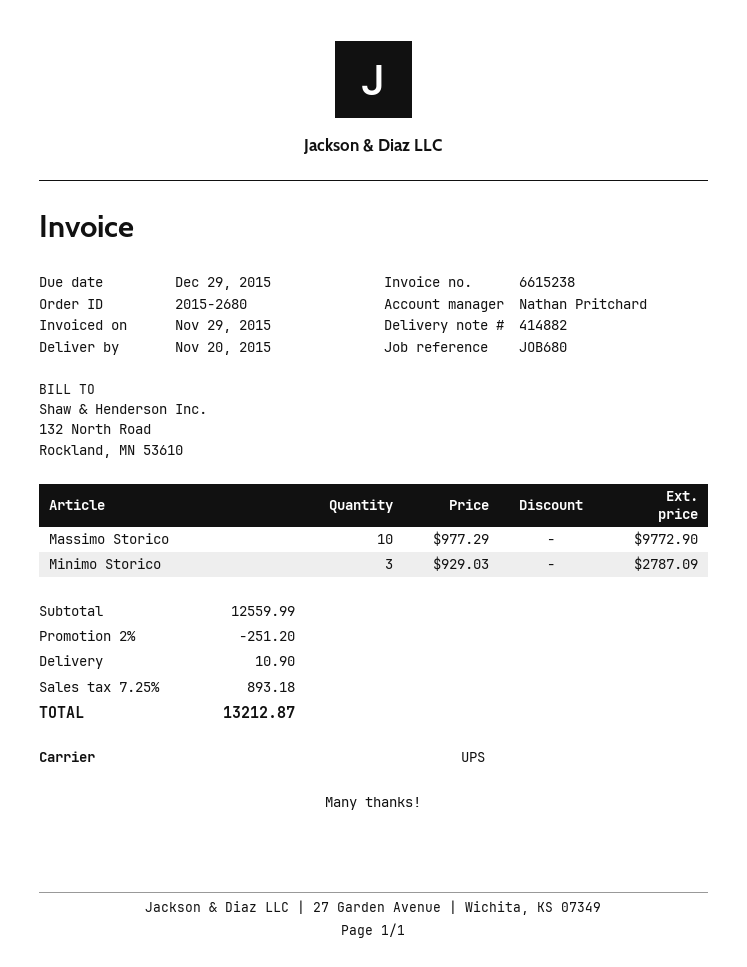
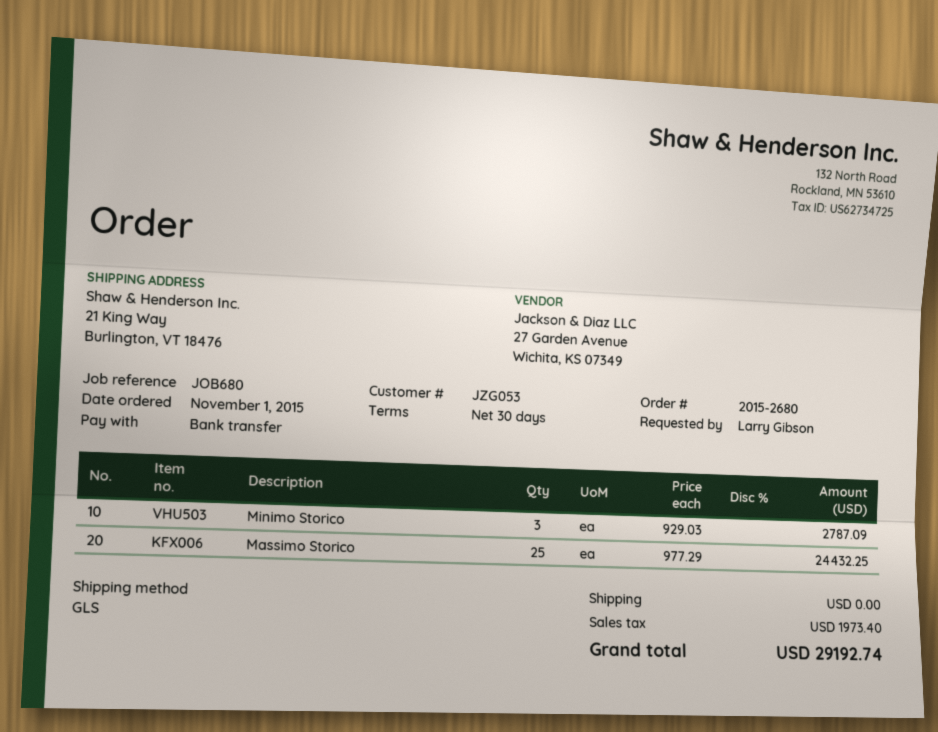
shipping method: UPS -> GLS
Massimo Storico: 10 x 977.29 = 9772.90 -> 25 x 977.29 = 24432.25
discount: 2% = 251.20 -> none
shipping: 10.90 -> 0.00
tax: 893.18 -> 1973.40
total: 13212.87 -> 29192.74

